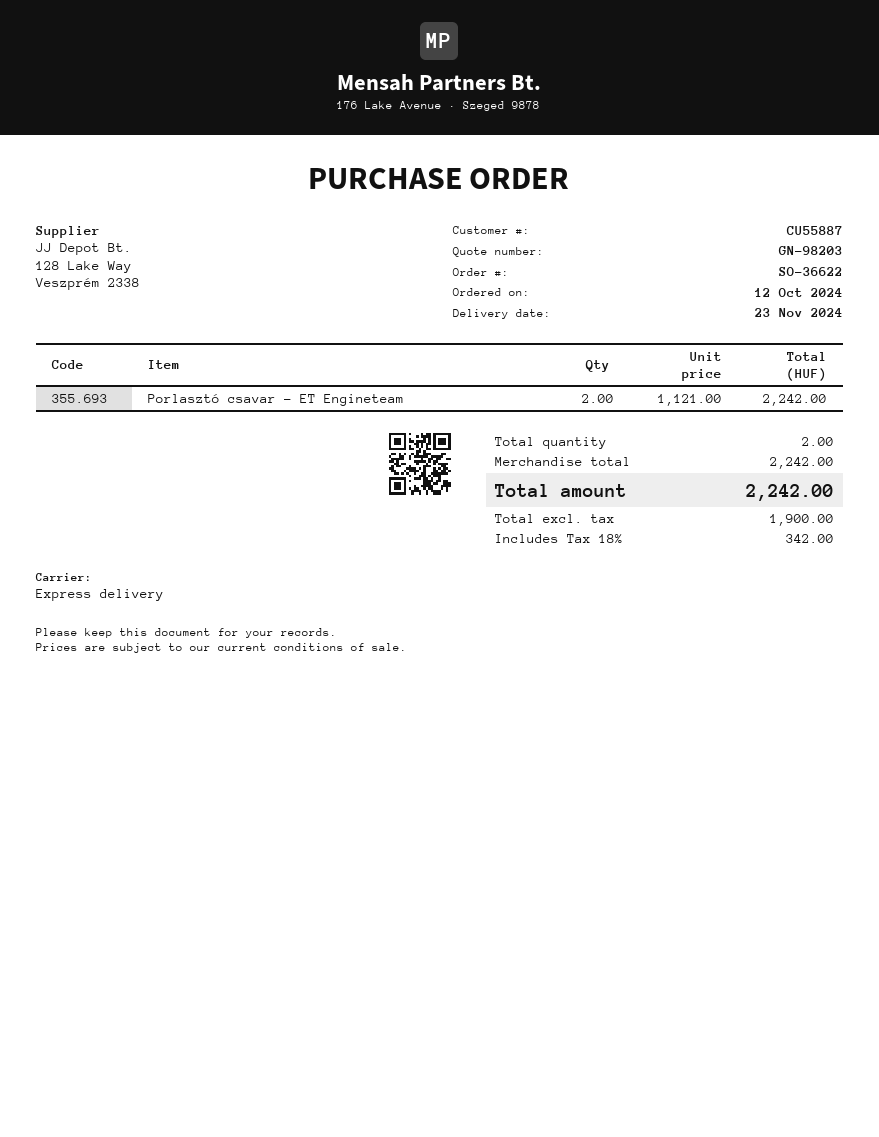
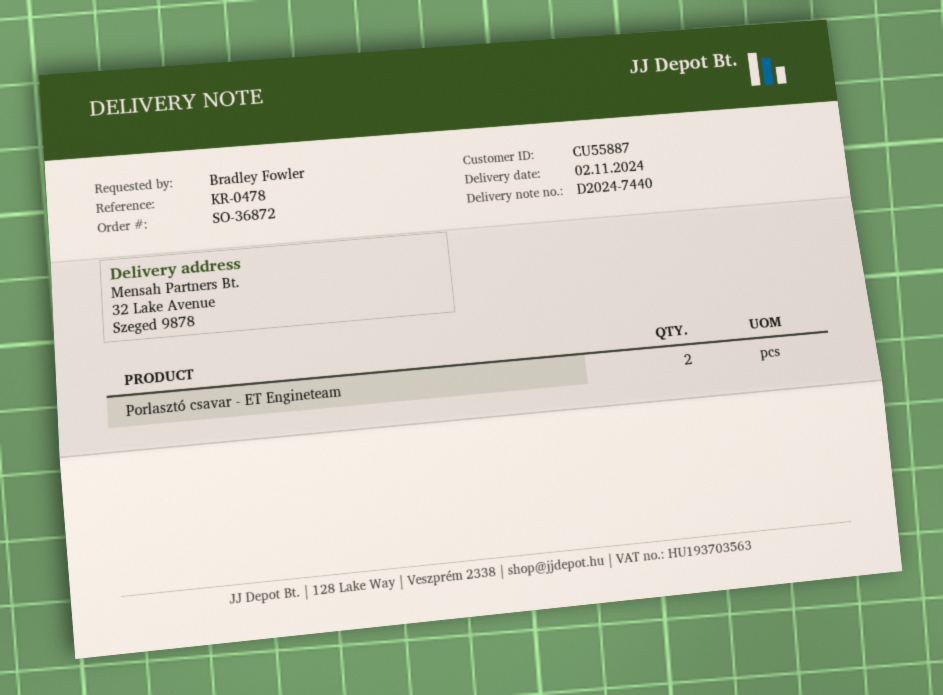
order number: SO-36622 -> SO-36872
delivery date: 2024-11-23 -> 2024-11-02

